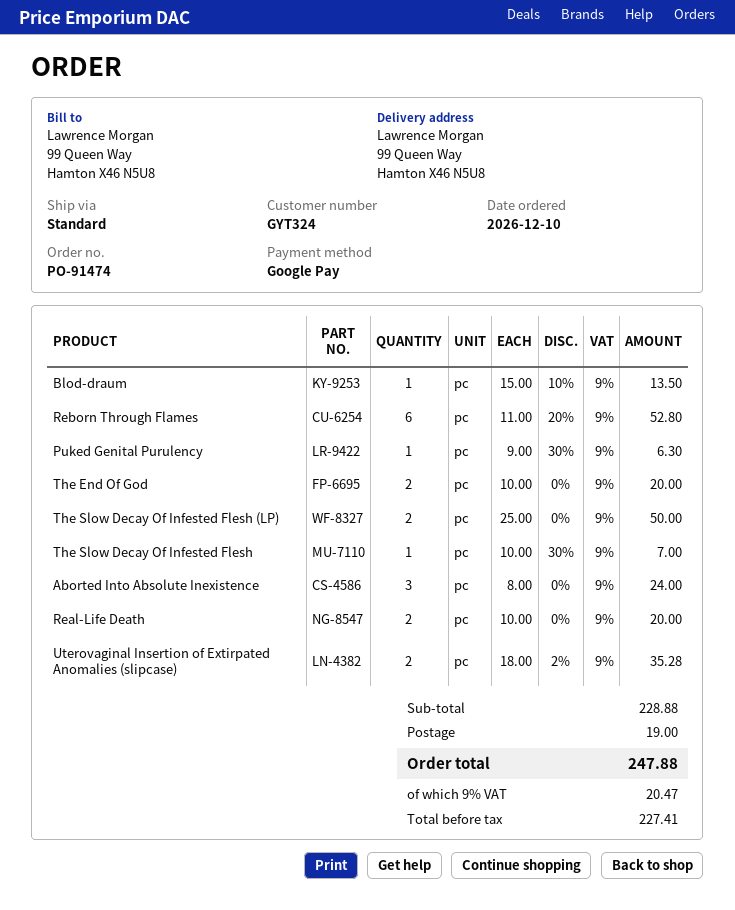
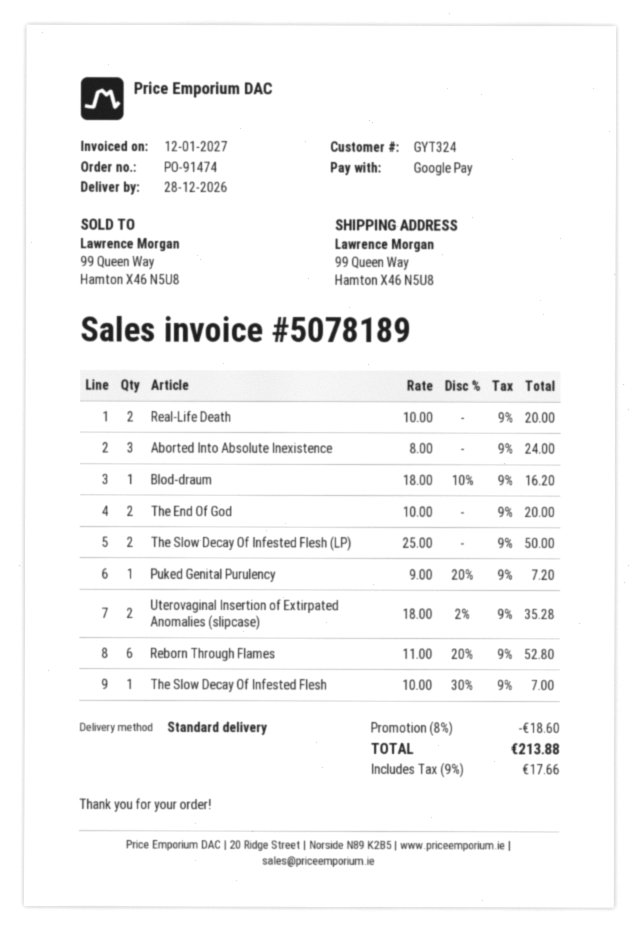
Blod-draum: 1 x 15.00 - 10% = 13.50 -> 1 x 18.00 - 10% = 16.20
Puked Genital Purulency: 1 x 9.00 - 30% = 6.30 -> 1 x 9.00 - 20% = 7.20
discount: none -> 8% = 18.60
shipping: 19.00 -> none
tax: 9% = 20.47 -> 9% = 17.66
total: 247.88 -> 213.88

